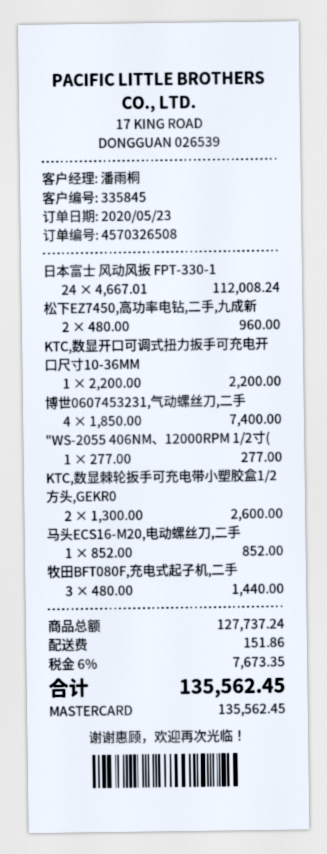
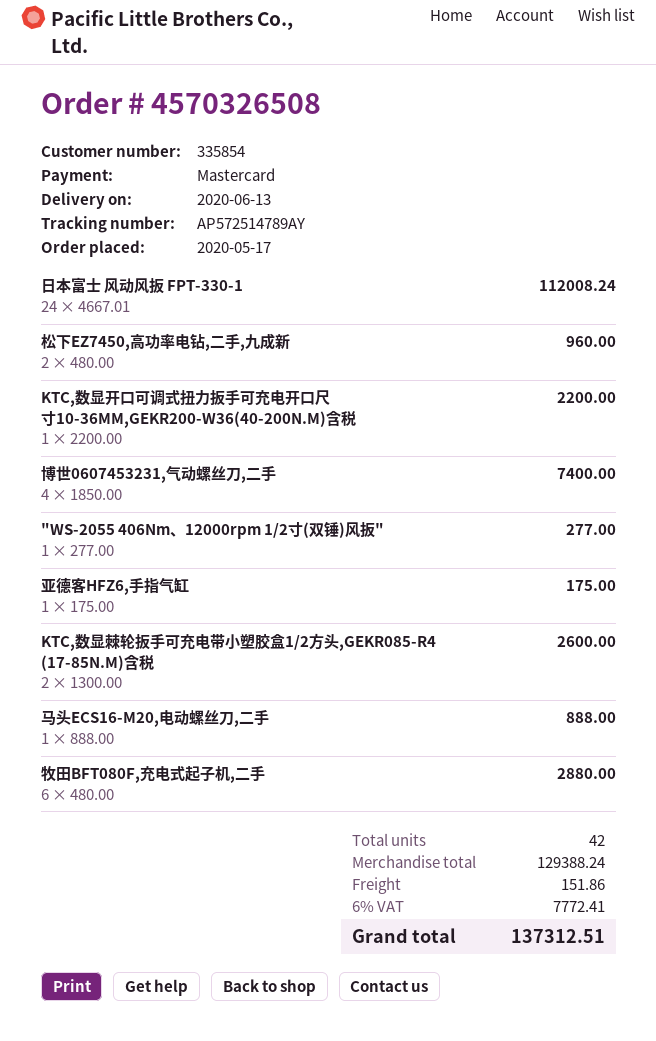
order date: 2020-05-23 -> 2020-05-17
customer number: 335845 -> 335854
马头ECS16-M20,电动螺丝刀,二手: 1 x 852.00 = 852.00 -> 1 x 888.00 = 888.00
牧田BFT080F,充电式起子机,二手: 3 x 480.00 = 1440.00 -> 6 x 480.00 = 2880.00
亚德客HFZ6,手指气缸: none -> 1 x 175.00 = 175.00
subtotal: 127737.24 -> 129388.24
tax: 6% = 7673.35 -> 6% = 7772.41
total: 135562.45 -> 137312.51

